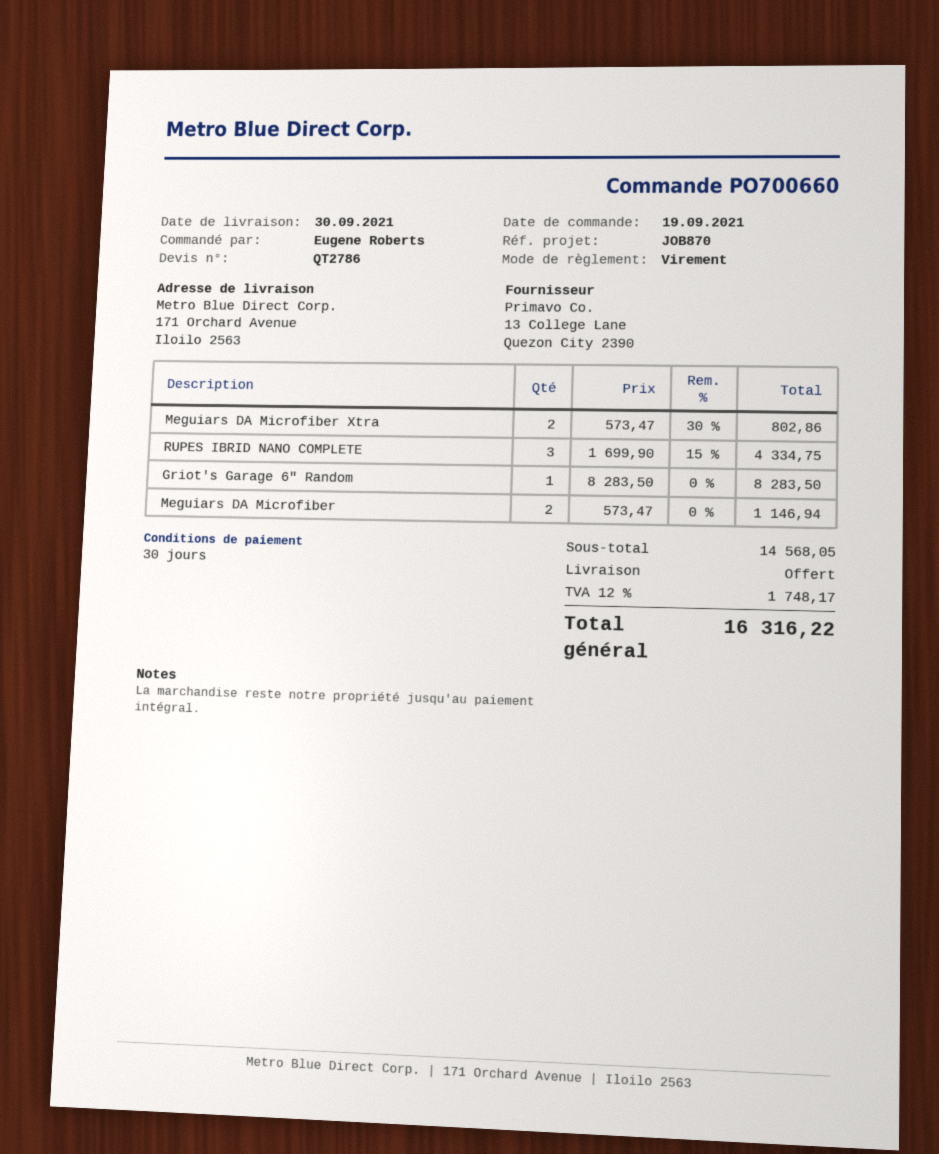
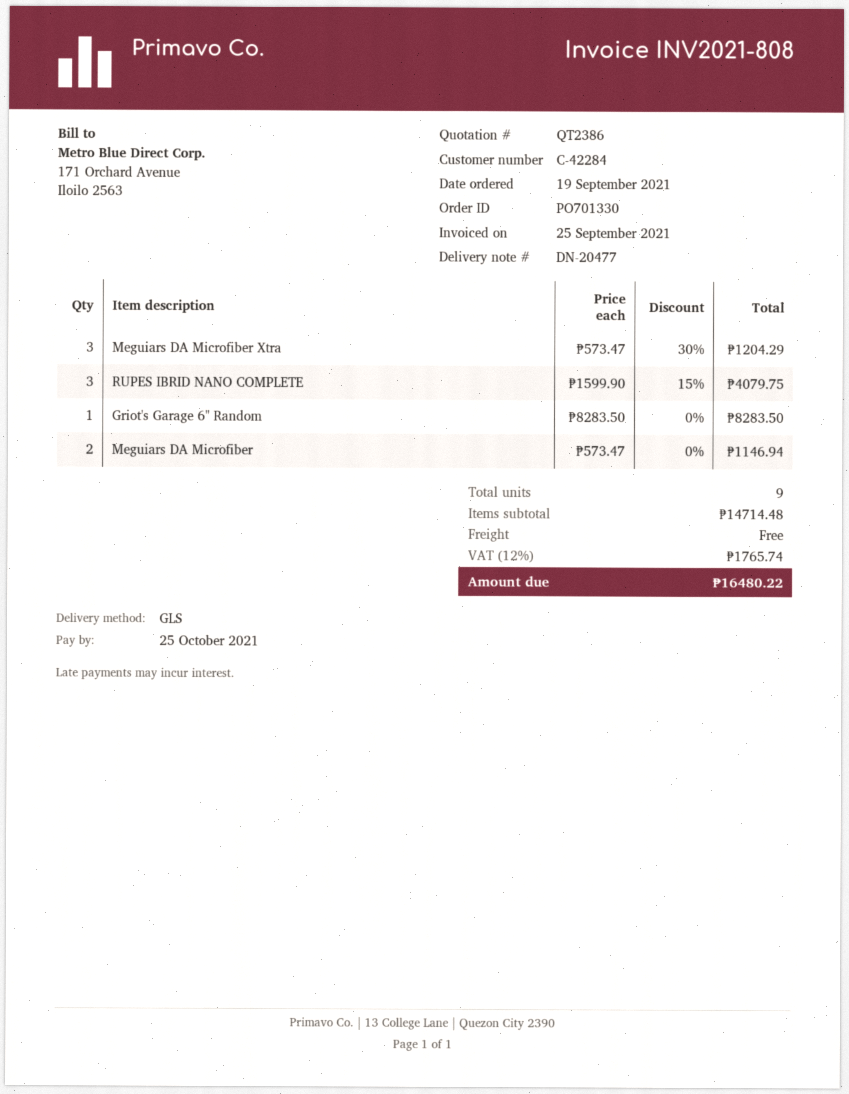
quote number: QT2786 -> QT2386
order number: PO700660 -> PO701330
Meguiars DA Microfiber Xtra: 2 x 573.47 - 30% = 802.86 -> 3 x 573.47 - 30% = 1204.29
RUPES IBRID NANO COMPLETE: 3 x 1699.90 - 15% = 4334.75 -> 3 x 1599.90 - 15% = 4079.75
subtotal: 14568.05 -> 14714.48
tax: 12% = 1748.17 -> 12% = 1765.74
total: 16316.22 -> 16480.22

